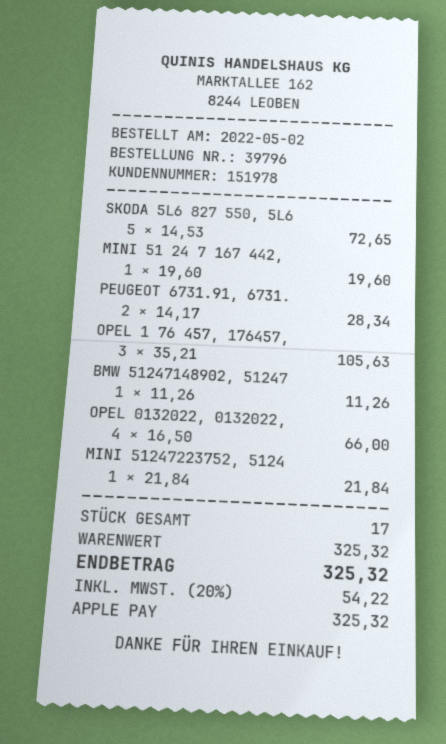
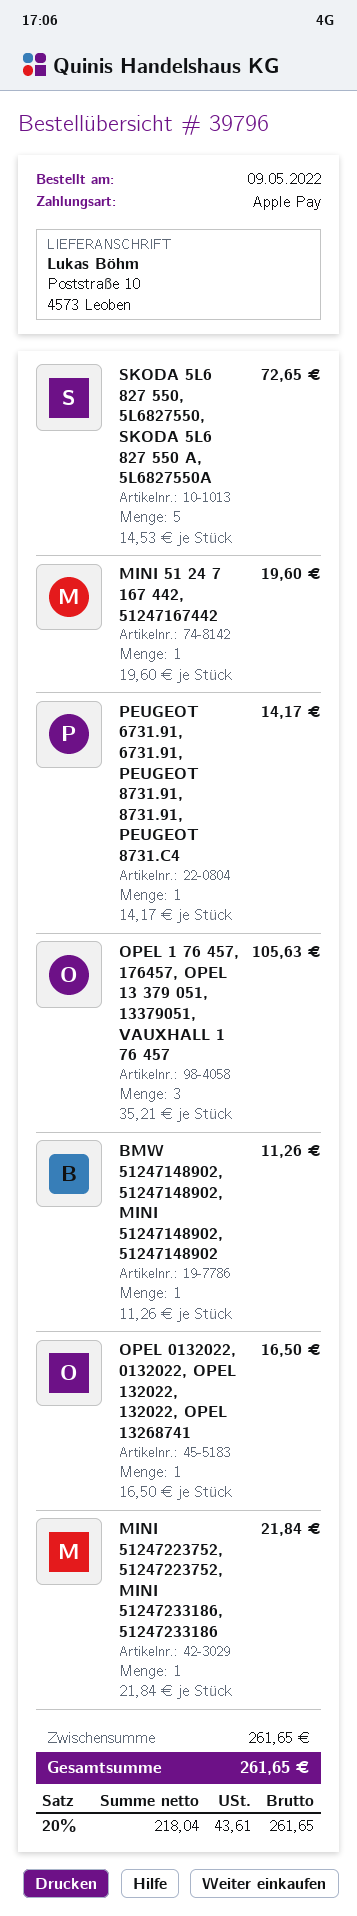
order date: 2022-05-02 -> 2022-05-09
PEUGEOT 6731.91, 6731.: 2 x 14.17 = 28.34 -> 1 x 14.17 = 14.17
OPEL 0132022, 0132022,: 4 x 16.50 = 66.00 -> 1 x 16.50 = 16.50
subtotal: 325.32 -> 261.65
tax: 20% = 54.22 -> 20% = 43.61
total: 325.32 -> 261.65

